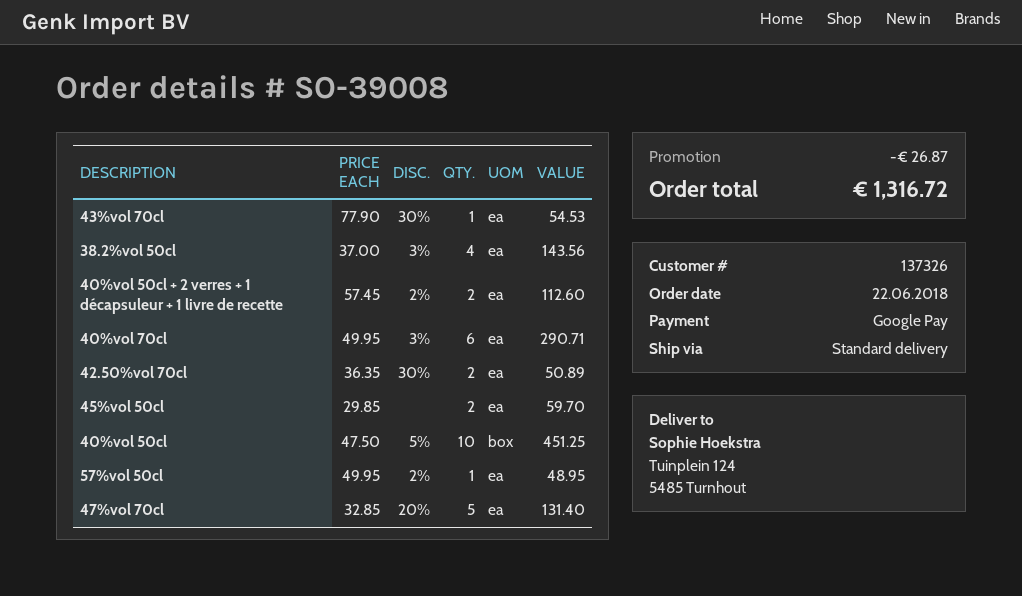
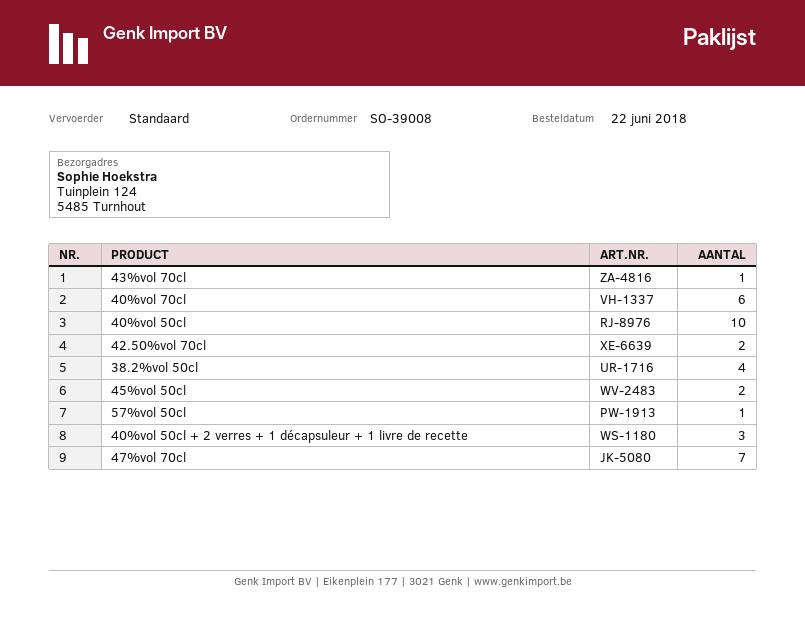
40%vol 50cl + 2 verres + 1 décapsuleur + 1 livre de recette: 2 -> 3
47%vol 70cl: 5 -> 7

